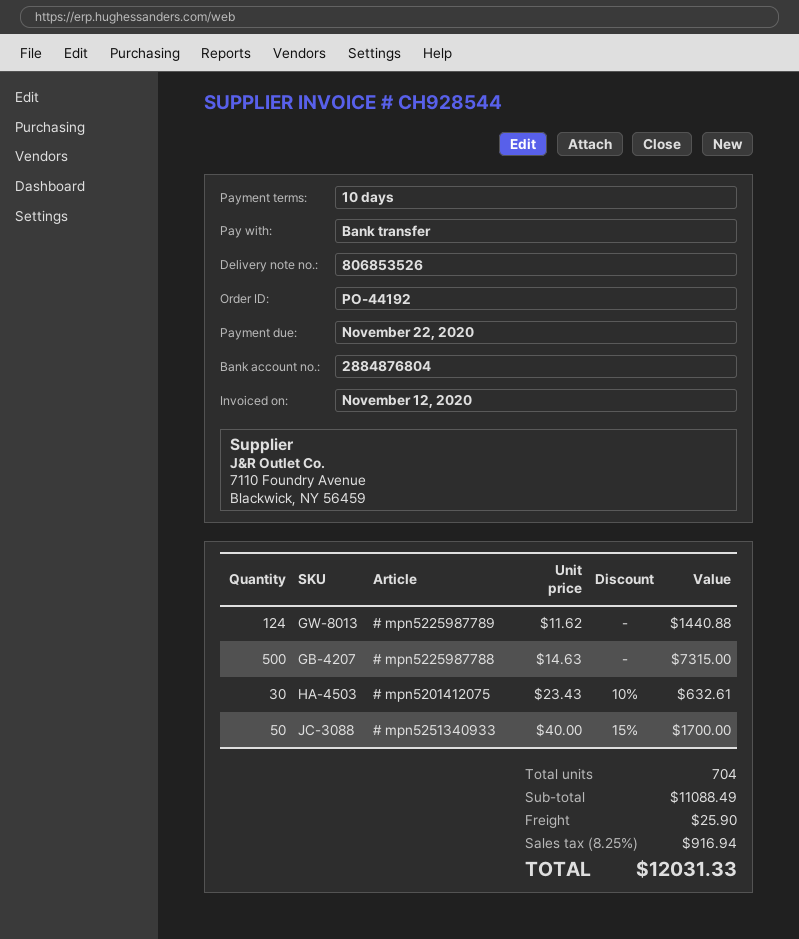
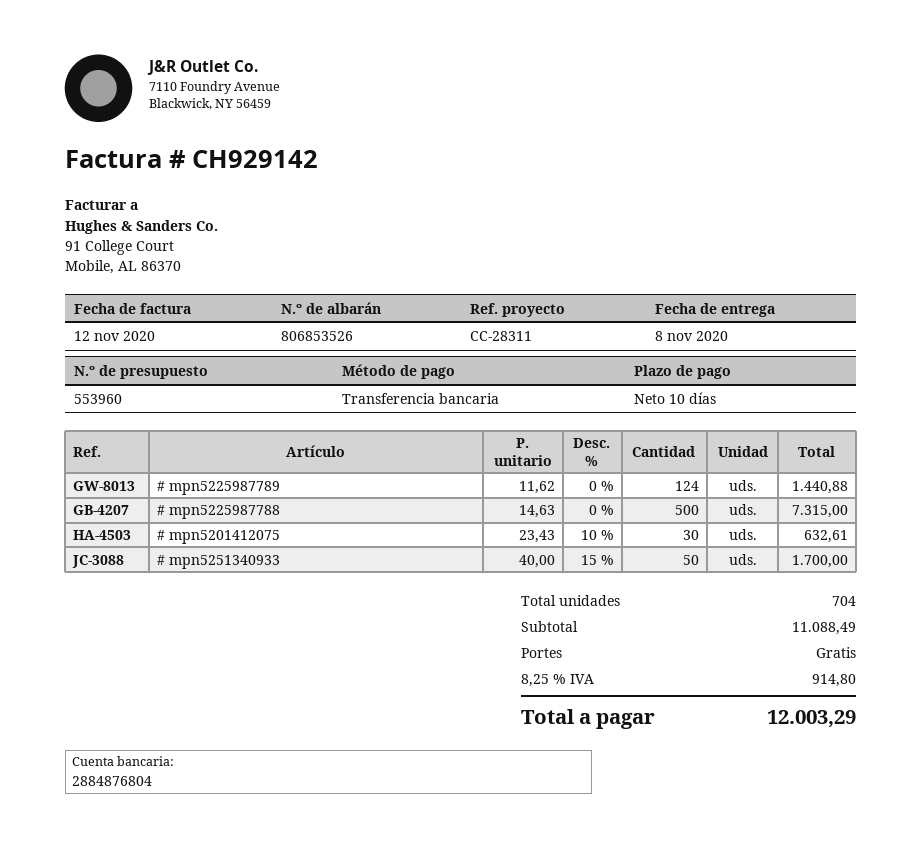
invoice number: CH928544 -> CH929142
shipping: 25.90 -> 0.00
tax: 8.25% = 916.94 -> 8.25% = 914.80
total: 12031.33 -> 12003.29

